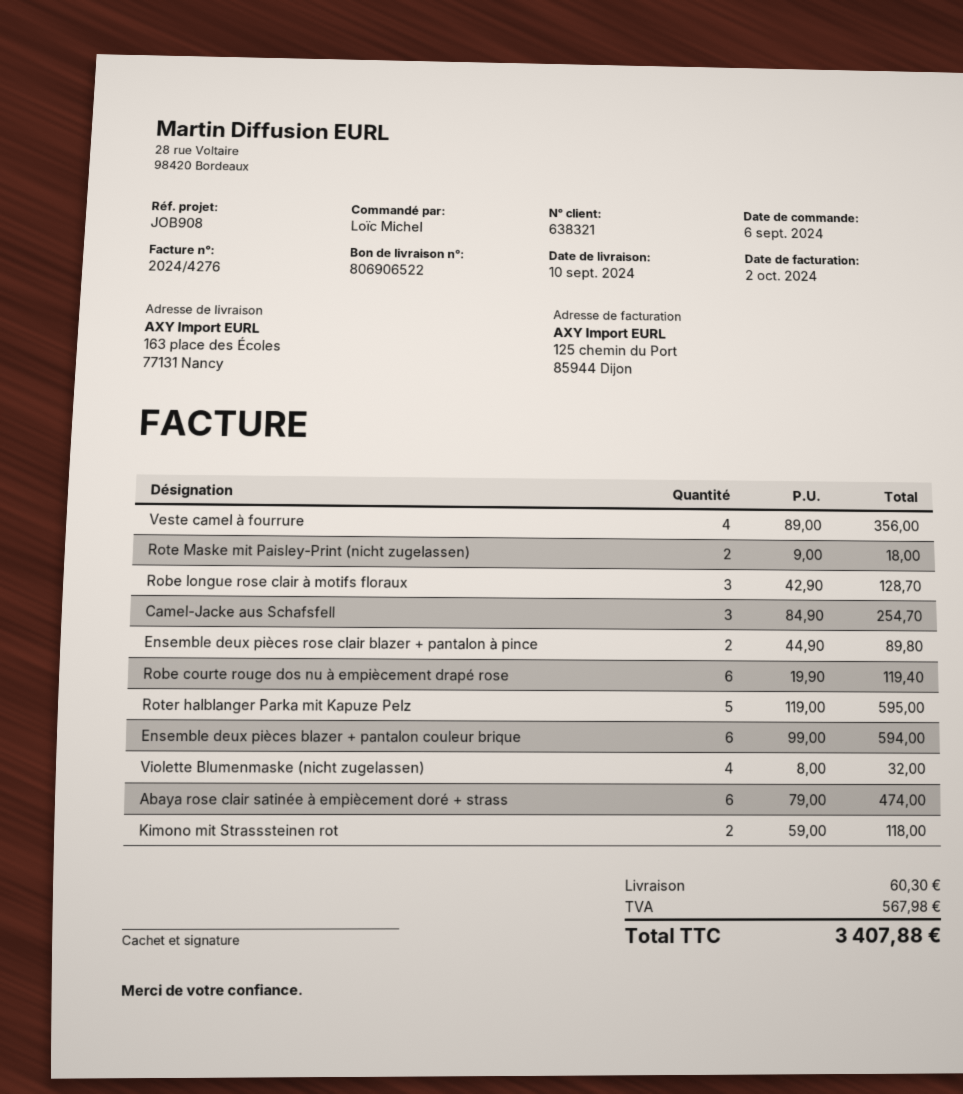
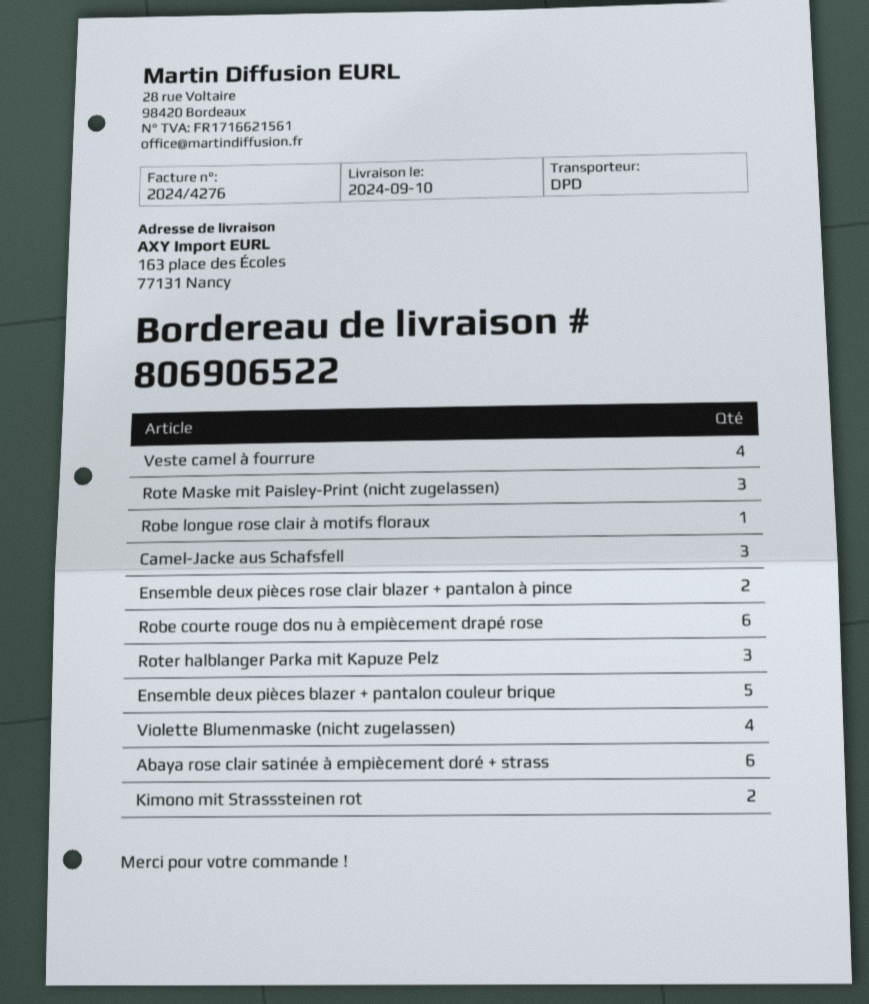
Rote Maske mit Paisley-Print (nicht zugelassen): 2 -> 3
Robe longue rose clair à motifs floraux: 3 -> 1
Roter halblanger Parka mit Kapuze Pelz: 5 -> 3
Ensemble deux pièces blazer + pantalon couleur brique: 6 -> 5

